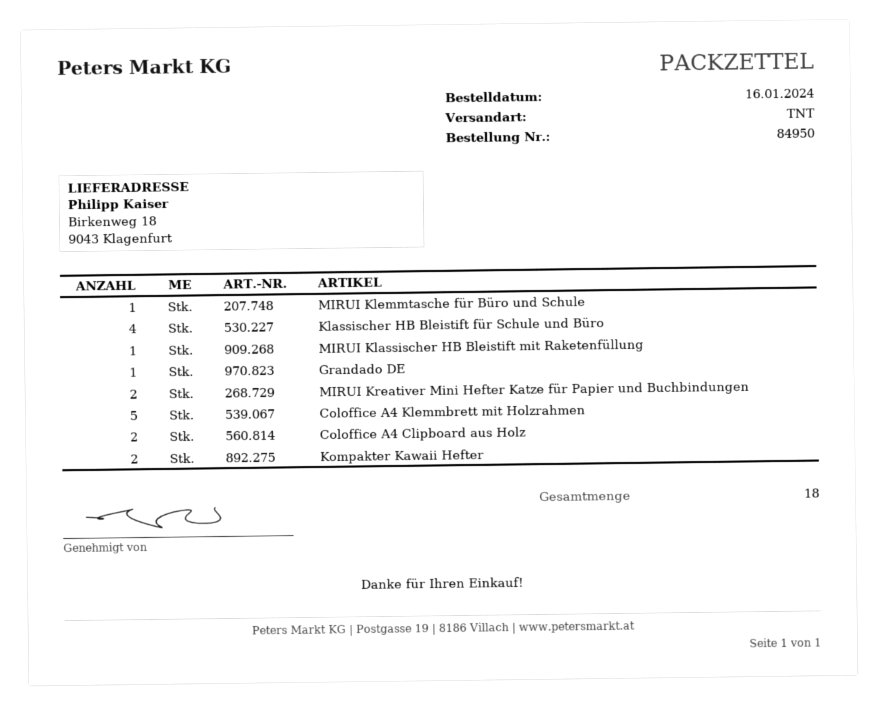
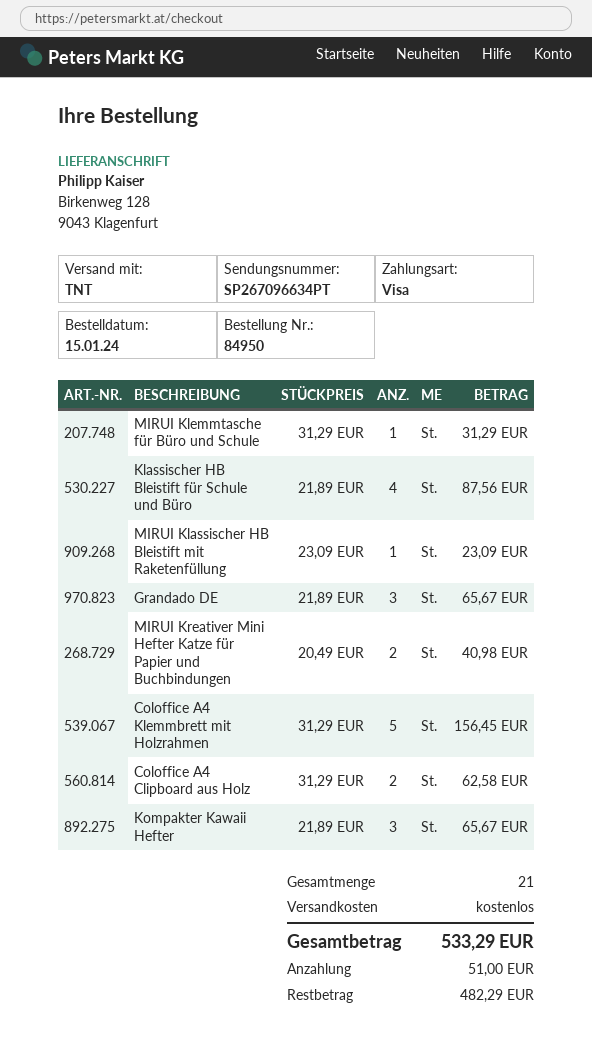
order date: 2024-01-16 -> 2024-01-15
ship to: Birkenweg 18, 9043 Klagenfurt -> Birkenweg 128, 9043 Klagenfurt
Grandado DE: 1 -> 3
Kompakter Kawaii Hefter: 2 -> 3
total quantity: 18 -> 21

